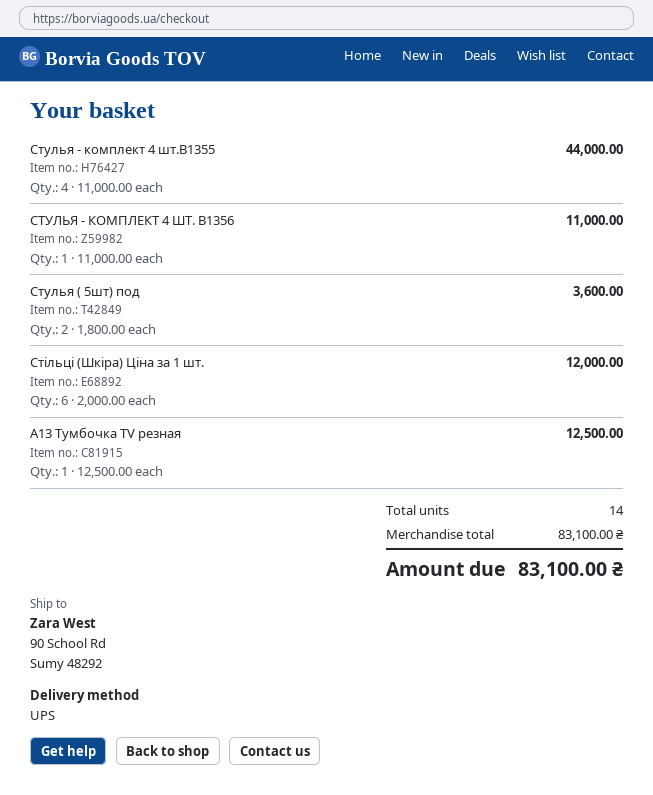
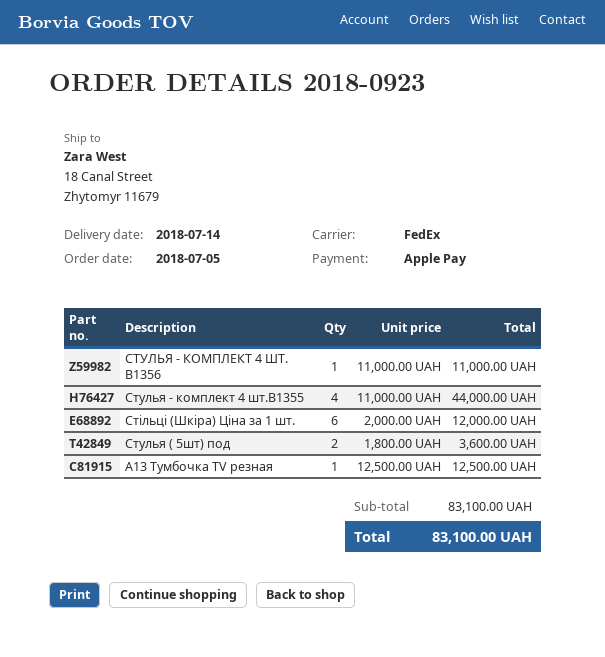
shipping method: UPS -> FedEx
ship to: 90 School Rd, Sumy 48292 -> 18 Canal Street, Zhytomyr 11679

